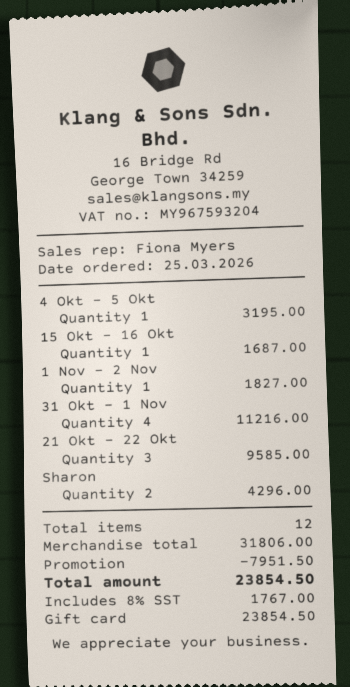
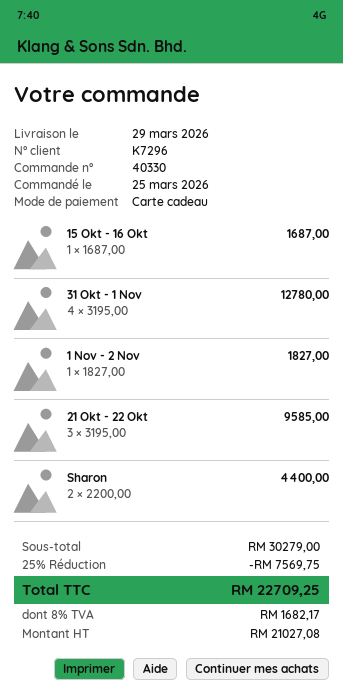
4 Okt - 5 Okt: 1 for 3195.00 -> none
31 Okt - 1 Nov: 4 for 11216.00 -> 4 for 12780.00
Sharon: 2 for 4296.00 -> 2 for 4400.00
subtotal: 31806.00 -> 30279.00
discount: 7951.50 -> 7569.75
tax: 8% = 1767.00 -> 8% = 1682.17
total: 23854.50 -> 22709.25

